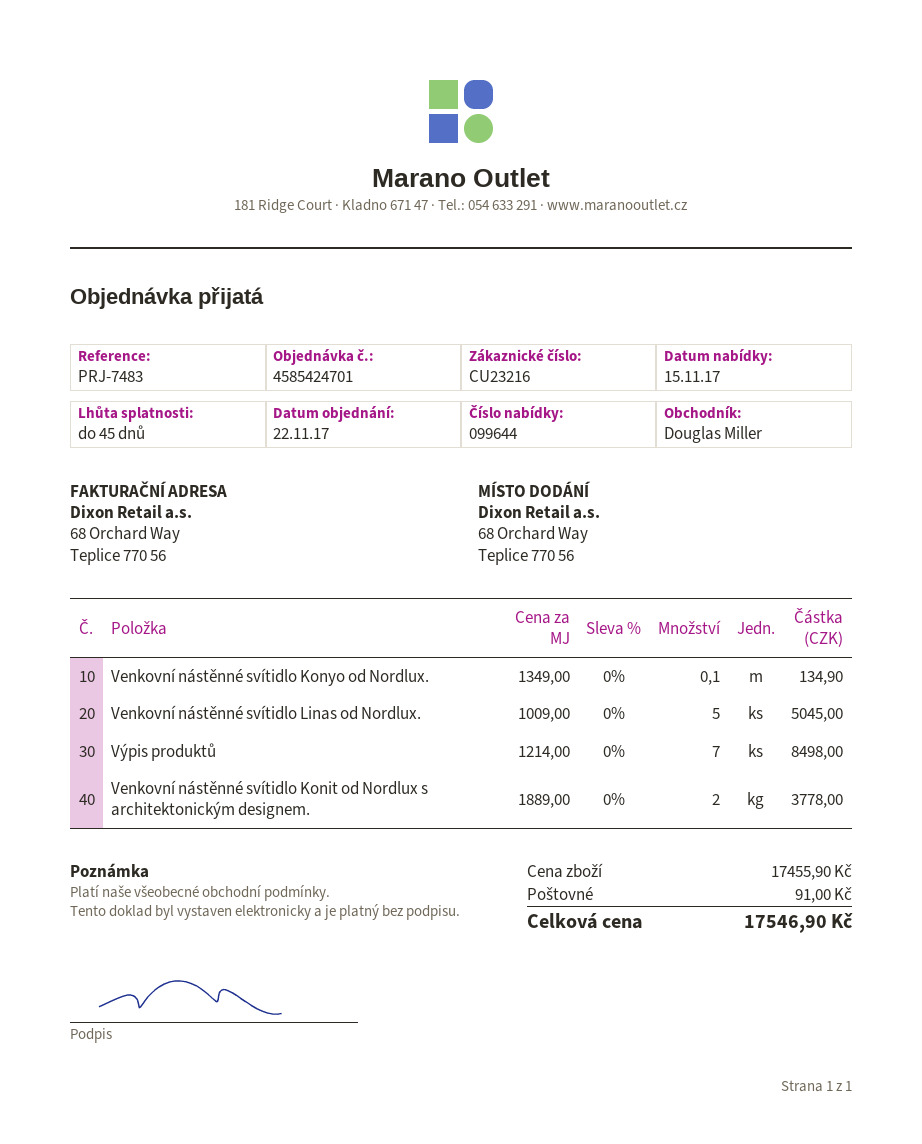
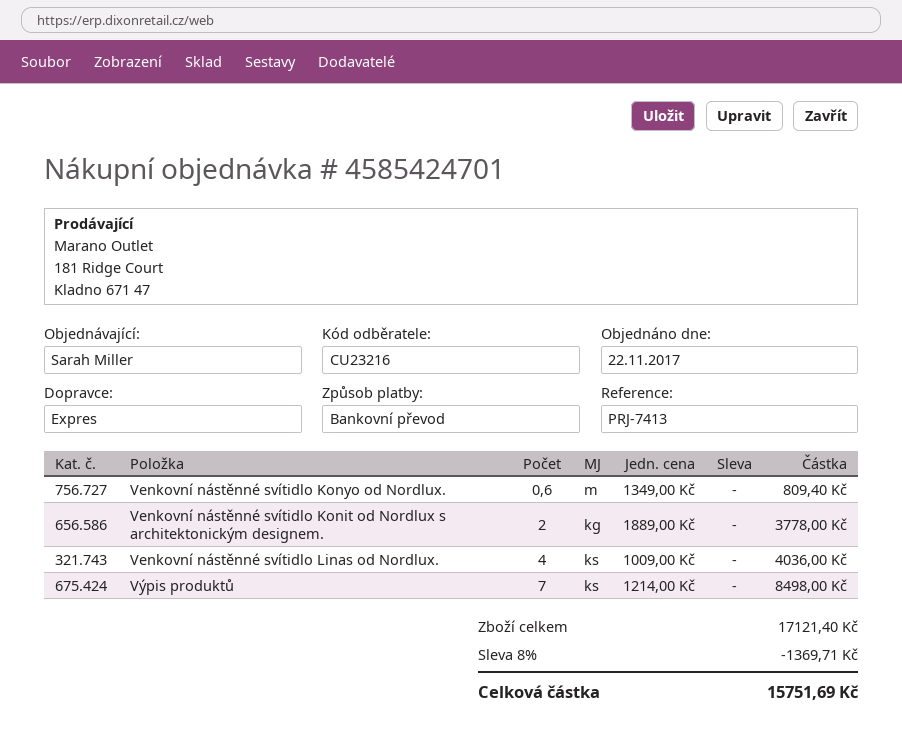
reference: PRJ-7483 -> PRJ-7413
Venkovní nástěnné svítidlo Konyo od Nordlux.: 0.1 x 1349.00 = 134.90 -> 0.6 x 1349.00 = 809.40
Venkovní nástěnné svítidlo Linas od Nordlux.: 5 x 1009.00 = 5045.00 -> 4 x 1009.00 = 4036.00
subtotal: 17455.90 -> 17121.40
discount: none -> 8% = 1369.71
shipping: 91.00 -> none
total: 17546.90 -> 15751.69

